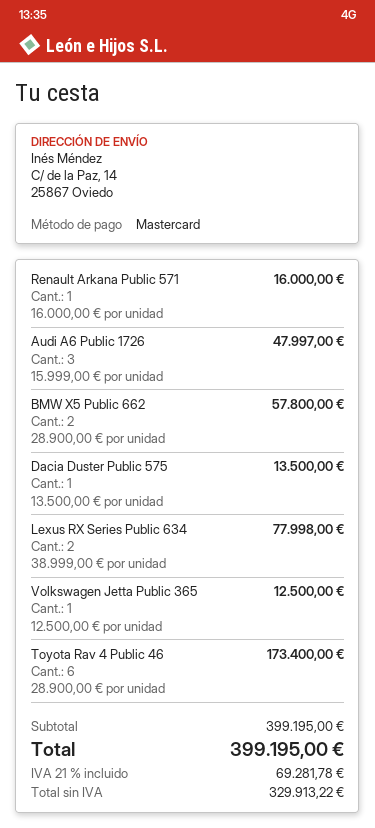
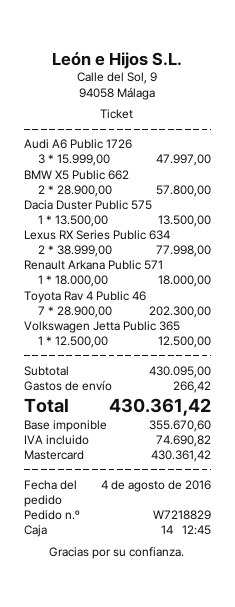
Renault Arkana Public 571: 1 x 16000.00 = 16000.00 -> 1 x 18000.00 = 18000.00
Toyota Rav 4 Public 46: 6 x 28900.00 = 173400.00 -> 7 x 28900.00 = 202300.00
subtotal: 399195.00 -> 430095.00
shipping: none -> 266.42
net: 329913.22 -> 355670.60
tax: 69281.78 -> 74690.82
total: 399195.00 -> 430361.42

